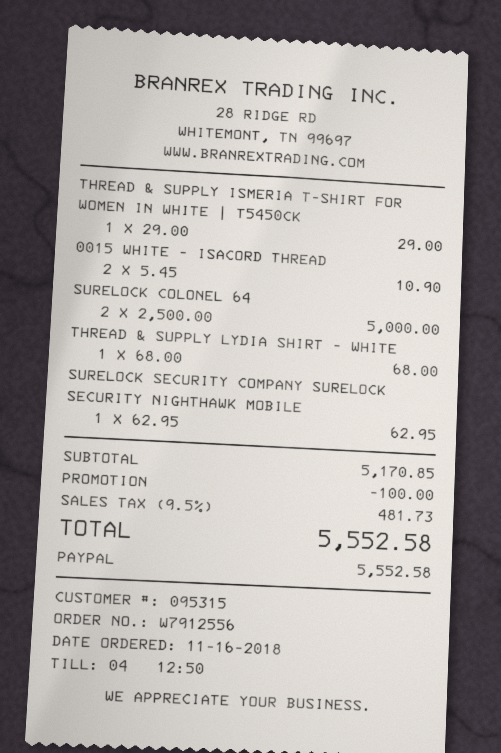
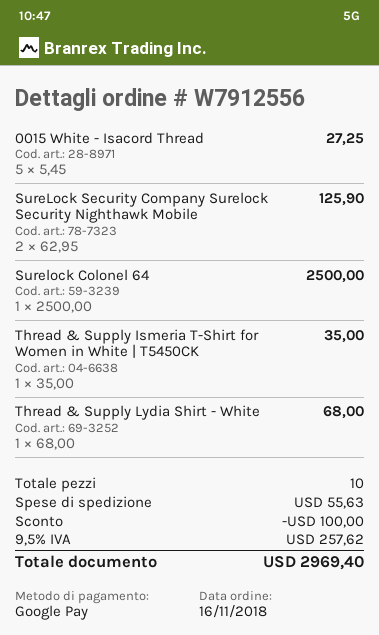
payment method: PayPal -> Google Pay
THREAD & SUPPLY ISMERIA T-SHIRT FOR WOMEN IN WHITE | T5450CK: 1 x 29.00 = 29.00 -> 1 x 35.00 = 35.00
0015 WHITE - ISACORD THREAD: 2 x 5.45 = 10.90 -> 5 x 5.45 = 27.25
SURELOCK COLONEL 64: 2 x 2500.00 = 5000.00 -> 1 x 2500.00 = 2500.00
SURELOCK SECURITY COMPANY SURELOCK SECURITY NIGHTHAWK MOBILE: 1 x 62.95 = 62.95 -> 2 x 62.95 = 125.90
shipping: none -> 55.63
tax: 9.5% = 481.73 -> 9.5% = 257.62
total: 5552.58 -> 2969.40

